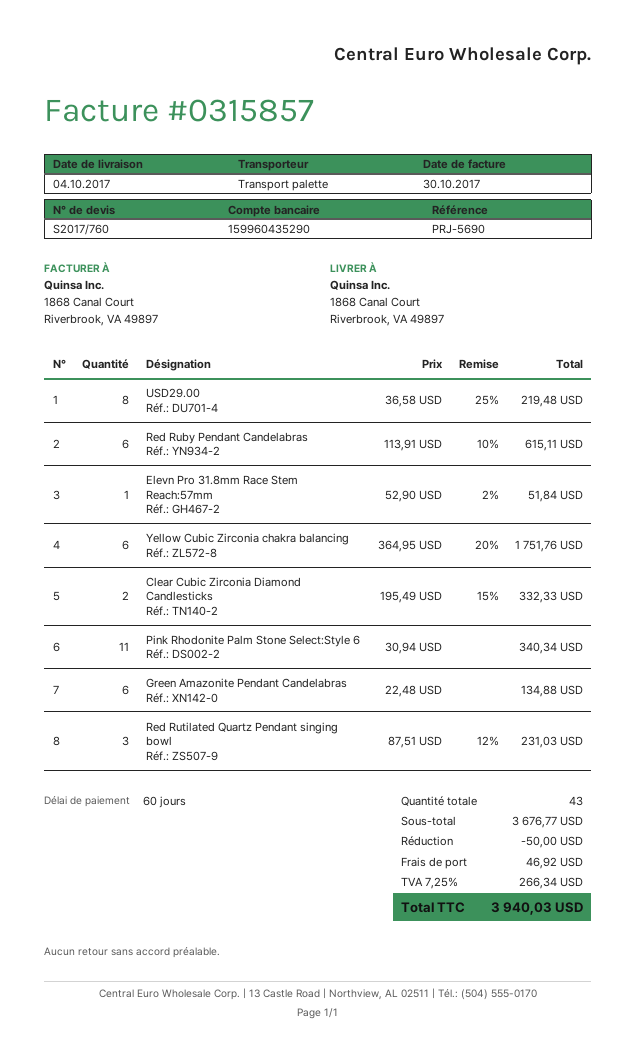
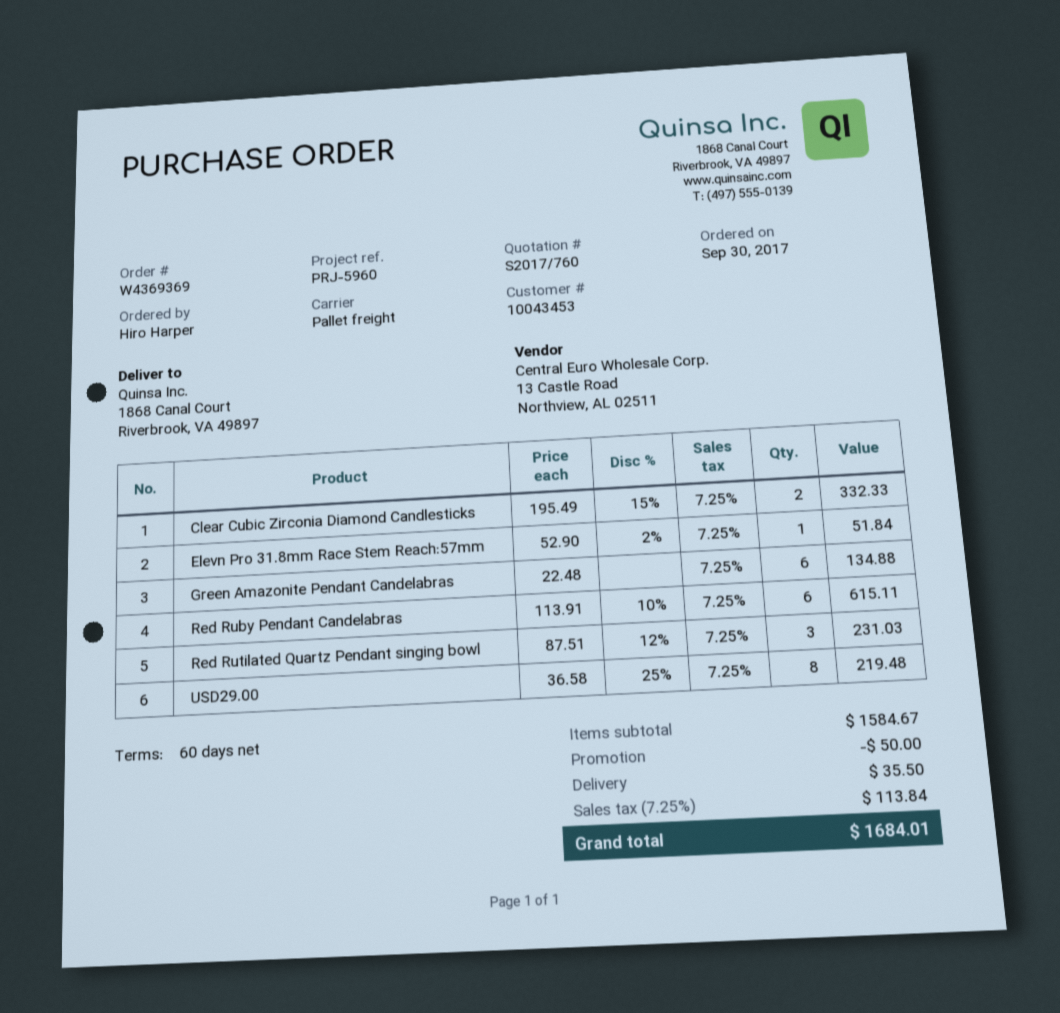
reference: PRJ-5690 -> PRJ-5960
Yellow Cubic Zirconia chakra balancing: 6 x 364.95 - 20% = 1751.76 -> none
Pink Rhodonite Palm Stone Select:Style 6: 11 x 30.94 = 340.34 -> none
subtotal: 3676.77 -> 1584.67
shipping: 46.92 -> 35.50
tax: 7.25% = 266.34 -> 7.25% = 113.84
total: 3940.03 -> 1684.01

